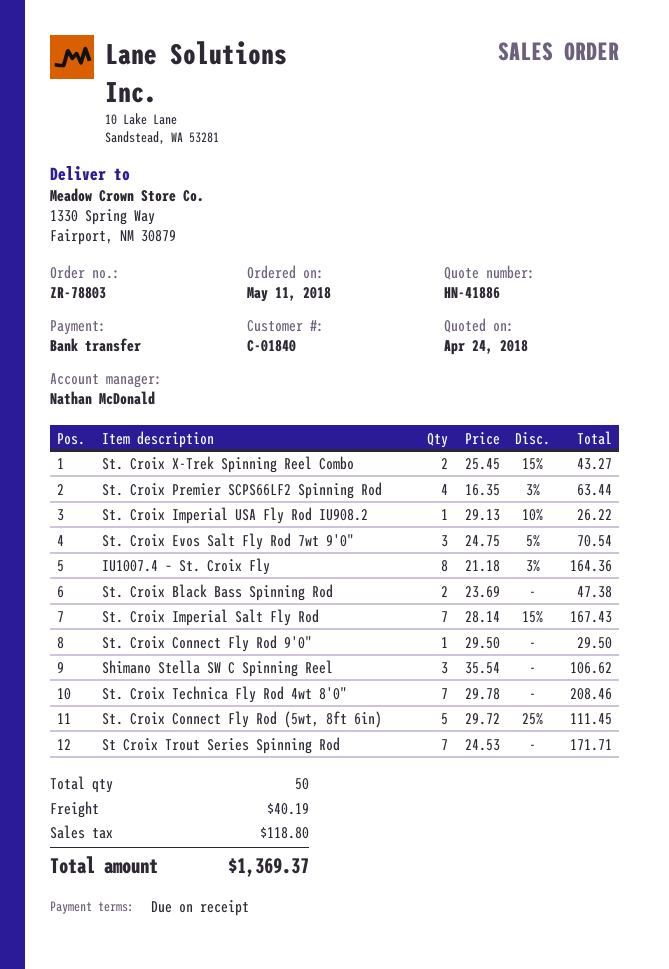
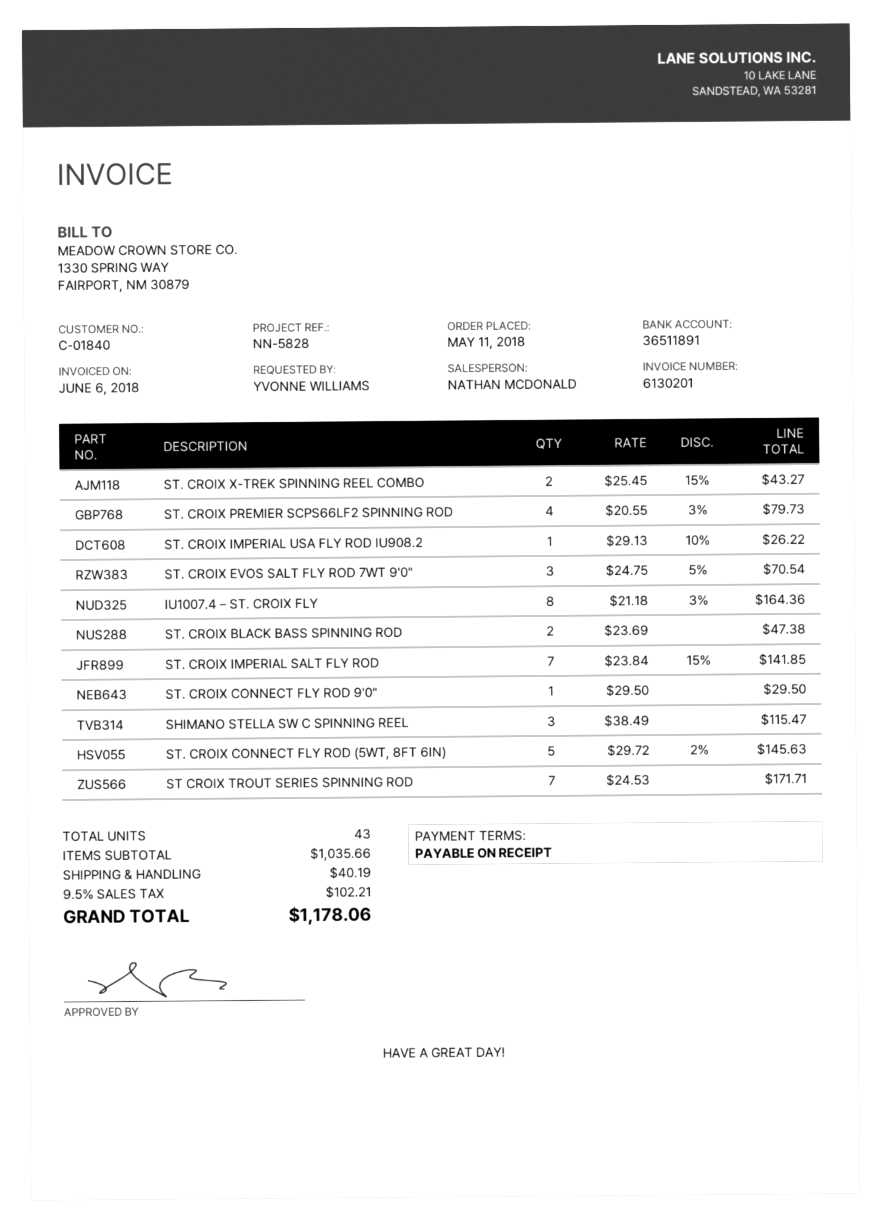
St. Croix Premier SCPS66LF2 Spinning Rod: 4 x 16.35 - 3% = 63.44 -> 4 x 20.55 - 3% = 79.73
St. Croix Imperial Salt Fly Rod: 7 x 28.14 - 15% = 167.43 -> 7 x 23.84 - 15% = 141.85
Shimano Stella SW C Spinning Reel: 3 x 35.54 = 106.62 -> 3 x 38.49 = 115.47
St. Croix Technica Fly Rod 4wt 8'0": 7 x 29.78 = 208.46 -> none
St. Croix Connect Fly Rod (5wt, 8ft 6in): 5 x 29.72 - 25% = 111.45 -> 5 x 29.72 - 2% = 145.63
total quantity: 50 -> 43
tax: 118.80 -> 102.21
total: 1369.37 -> 1178.06

